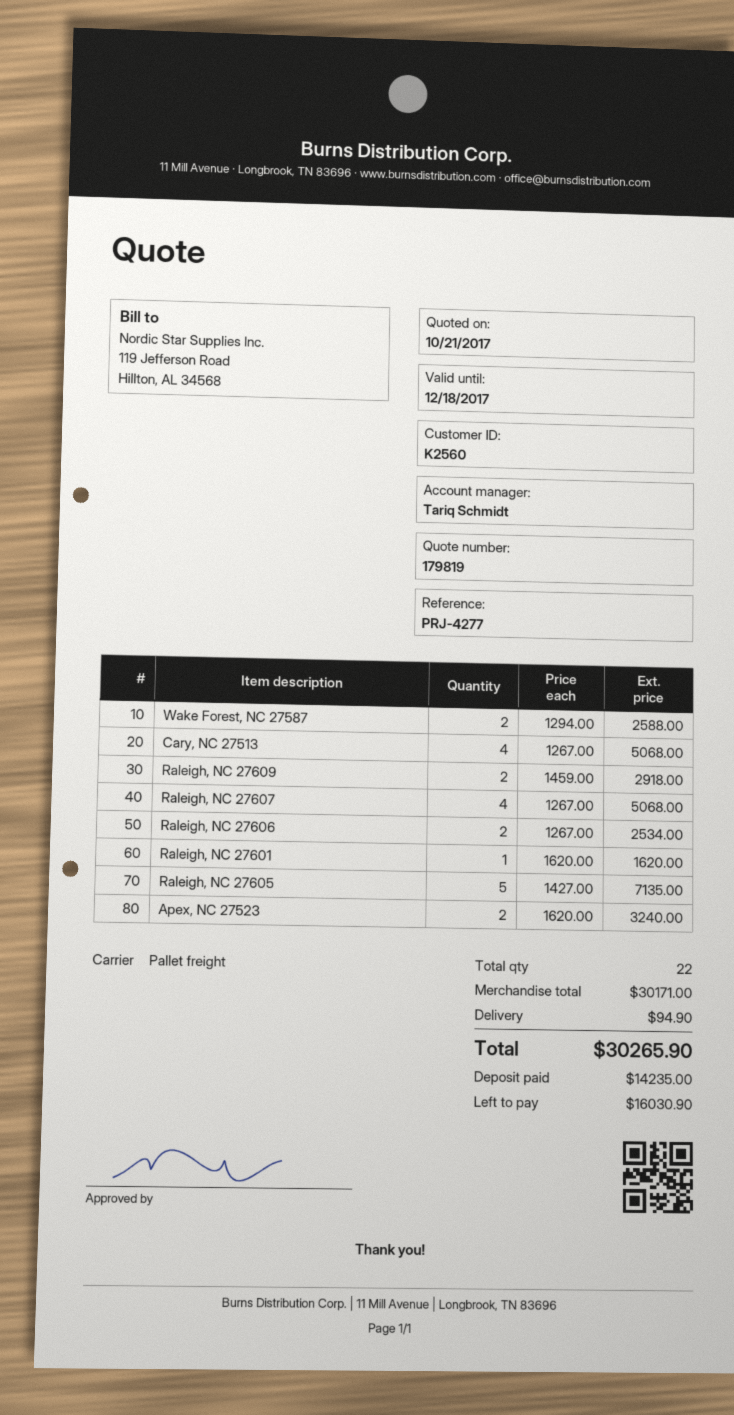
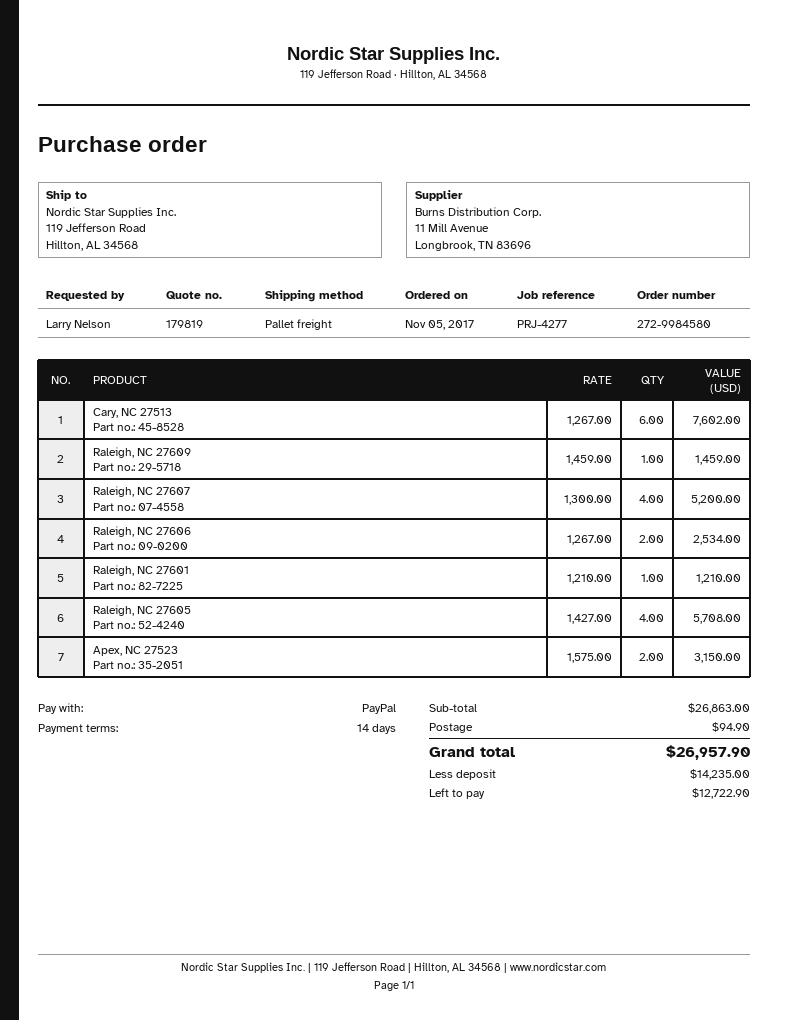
Wake Forest, NC 27587: 2 x 1294.00 = 2588.00 -> none
Cary, NC 27513: 4 x 1267.00 = 5068.00 -> 6 x 1267.00 = 7602.00
Raleigh, NC 27609: 2 x 1459.00 = 2918.00 -> 1 x 1459.00 = 1459.00
Raleigh, NC 27607: 4 x 1267.00 = 5068.00 -> 4 x 1300.00 = 5200.00
Raleigh, NC 27601: 1 x 1620.00 = 1620.00 -> 1 x 1210.00 = 1210.00
Raleigh, NC 27605: 5 x 1427.00 = 7135.00 -> 4 x 1427.00 = 5708.00
Apex, NC 27523: 2 x 1620.00 = 3240.00 -> 2 x 1575.00 = 3150.00
subtotal: 30171.00 -> 26863.00
total: 30265.90 -> 26957.90
balance: 16030.90 -> 12722.90

